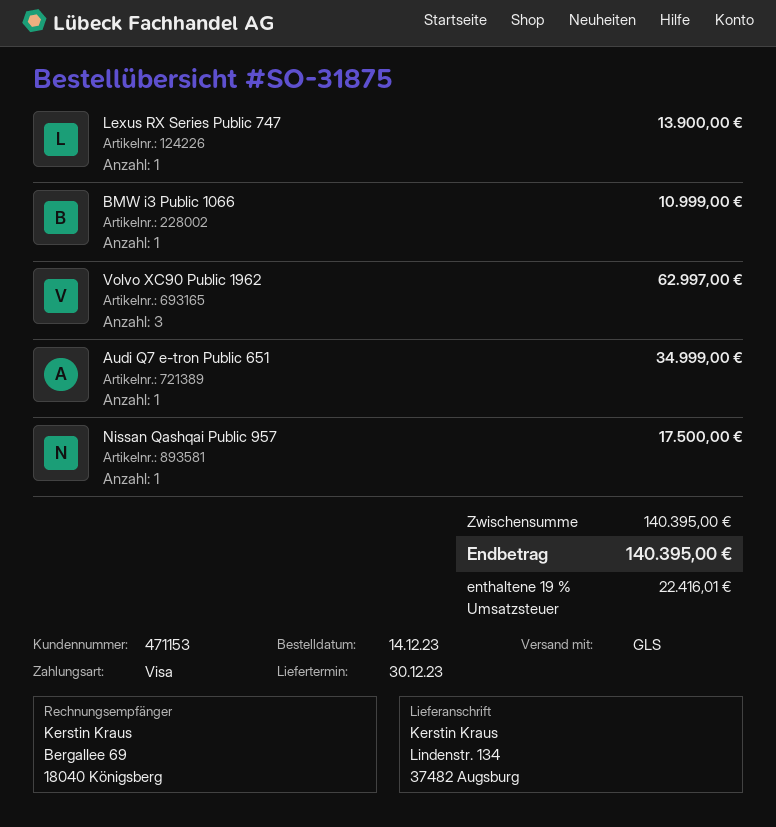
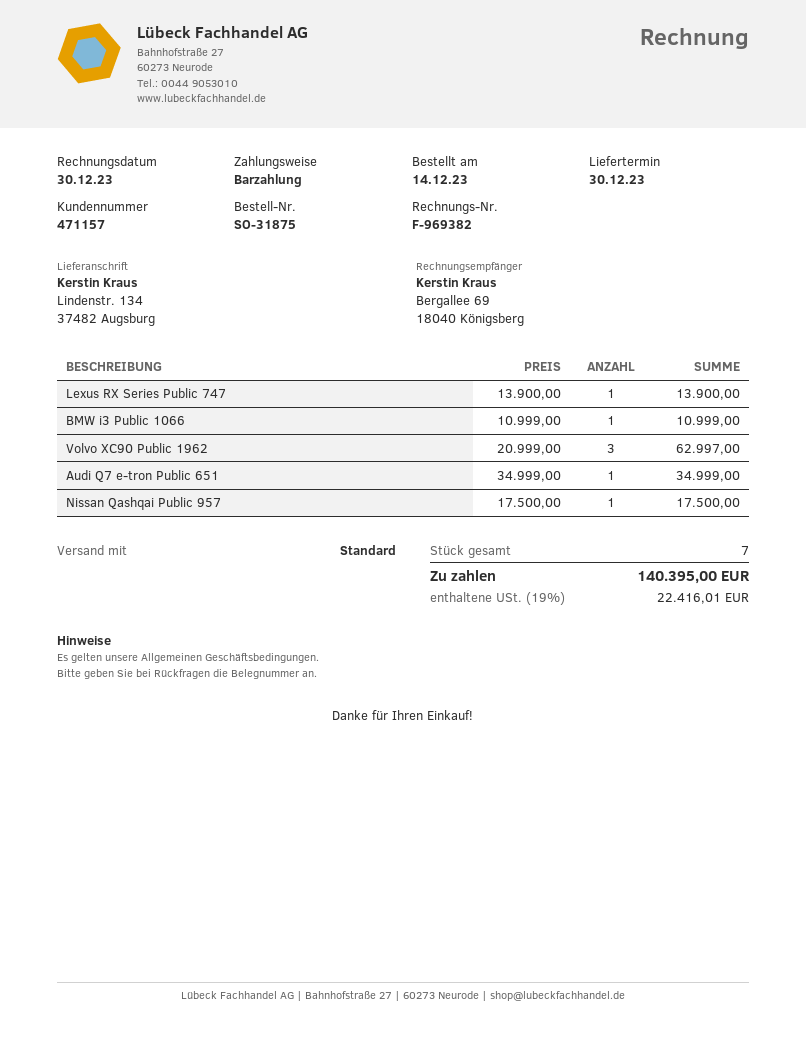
customer number: 471153 -> 471157
payment method: Visa -> cash
shipping method: GLS -> standard

